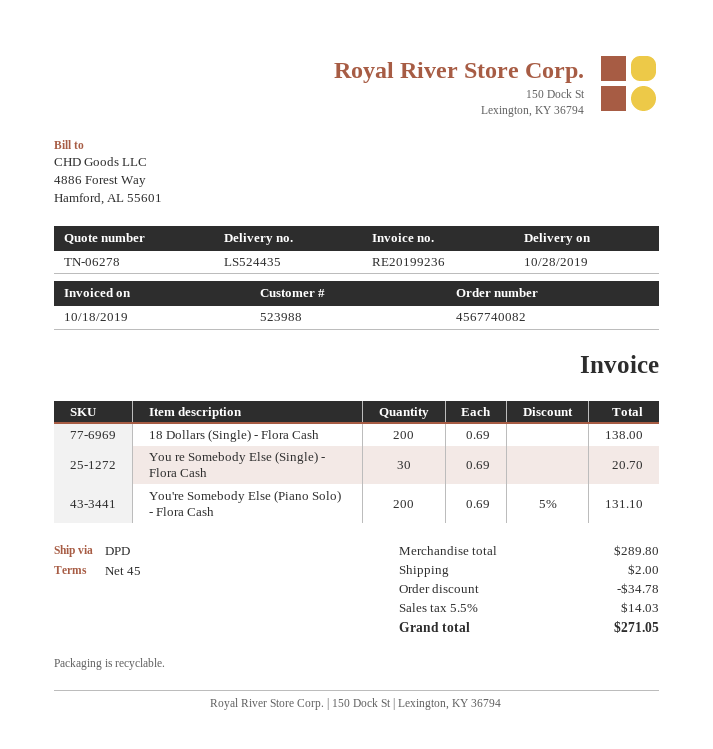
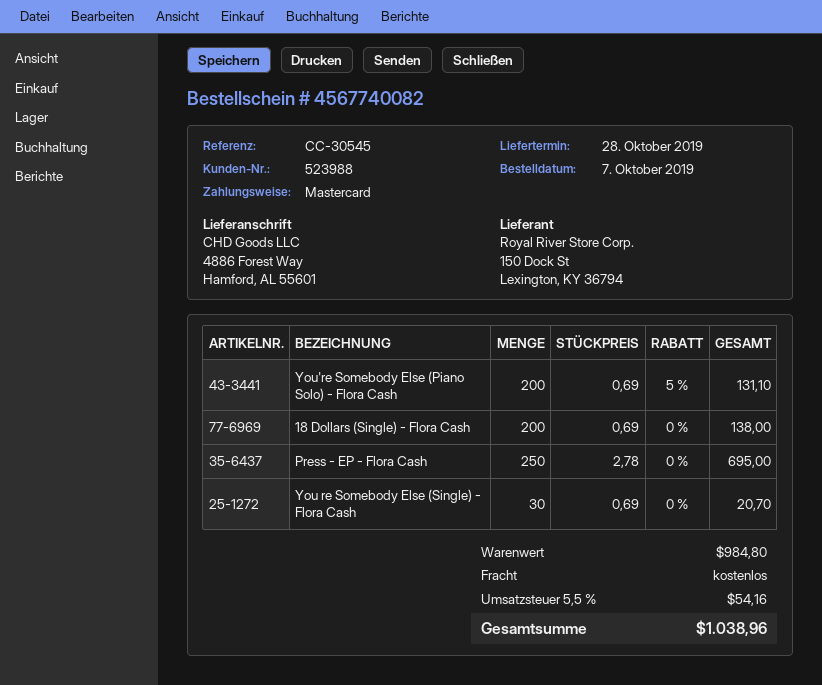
Press - EP - Flora Cash: none -> 250 x 2.78 = 695.00
subtotal: 289.80 -> 984.80
discount: 34.78 -> none
shipping: 2.00 -> 0.00
tax: 5.5% = 14.03 -> 5.5% = 54.16
total: 271.05 -> 1038.96

